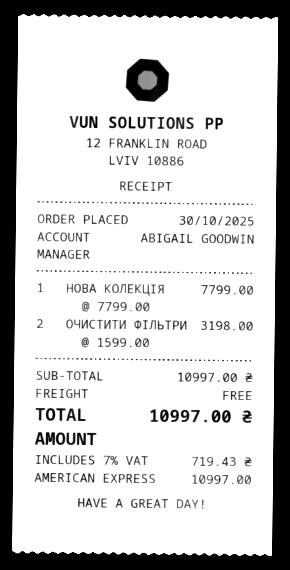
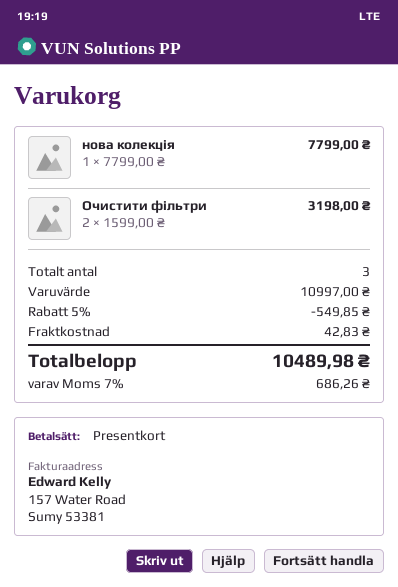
payment method: American Express -> gift card
discount: none -> 5% = 549.85
shipping: 0.00 -> 42.83
tax: 7% = 719.43 -> 7% = 686.26
total: 10997.00 -> 10489.98

